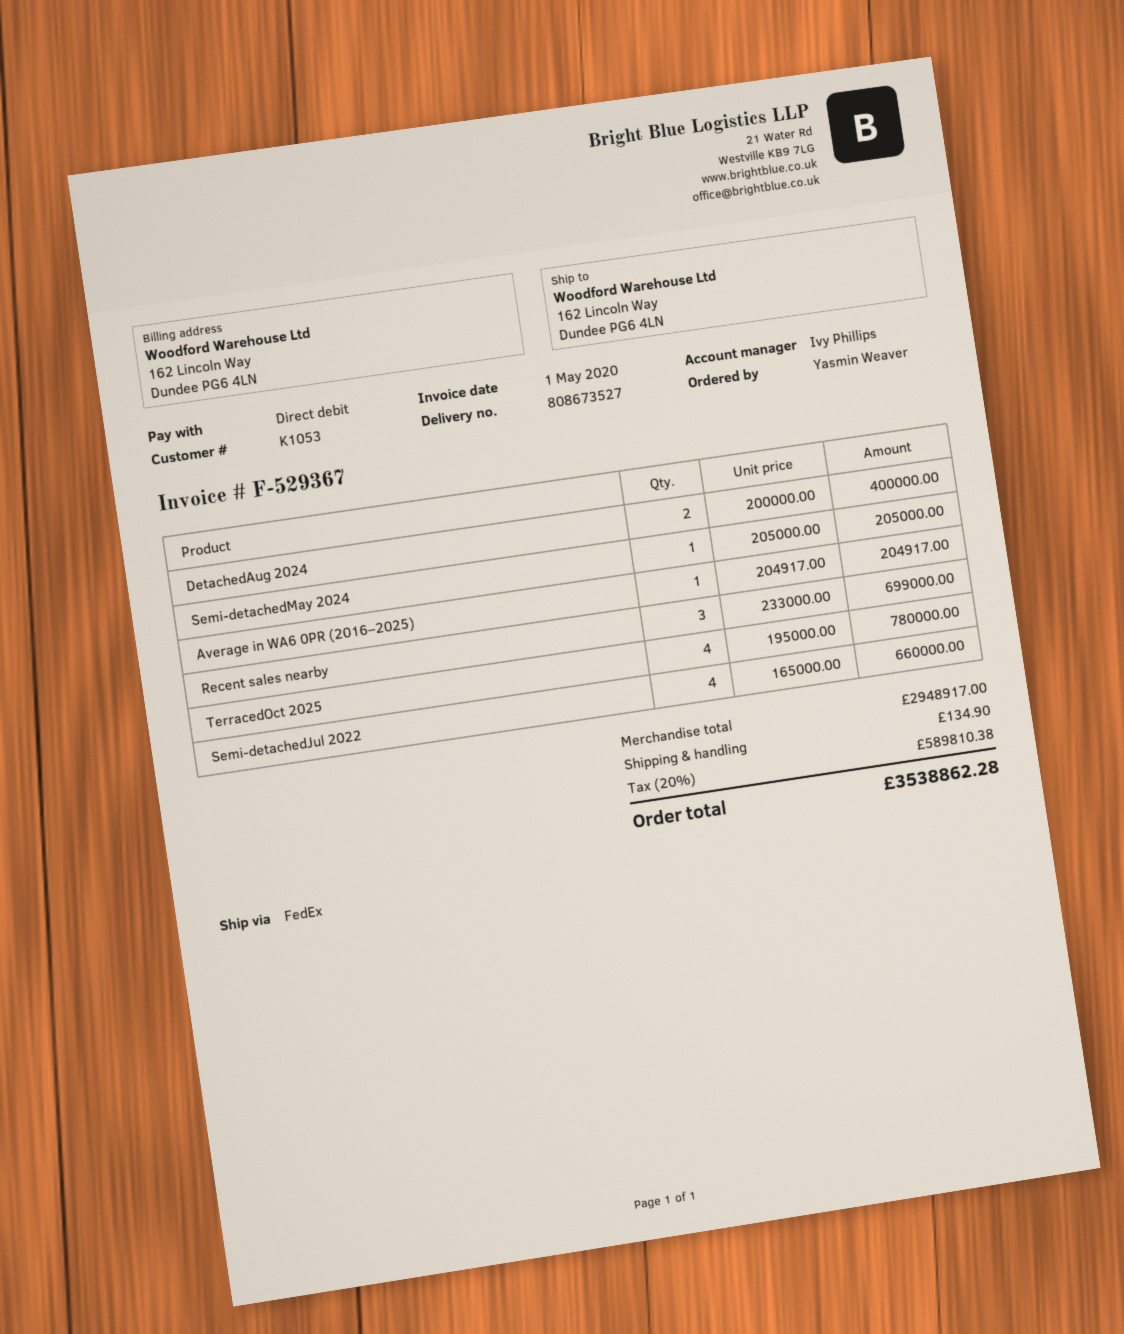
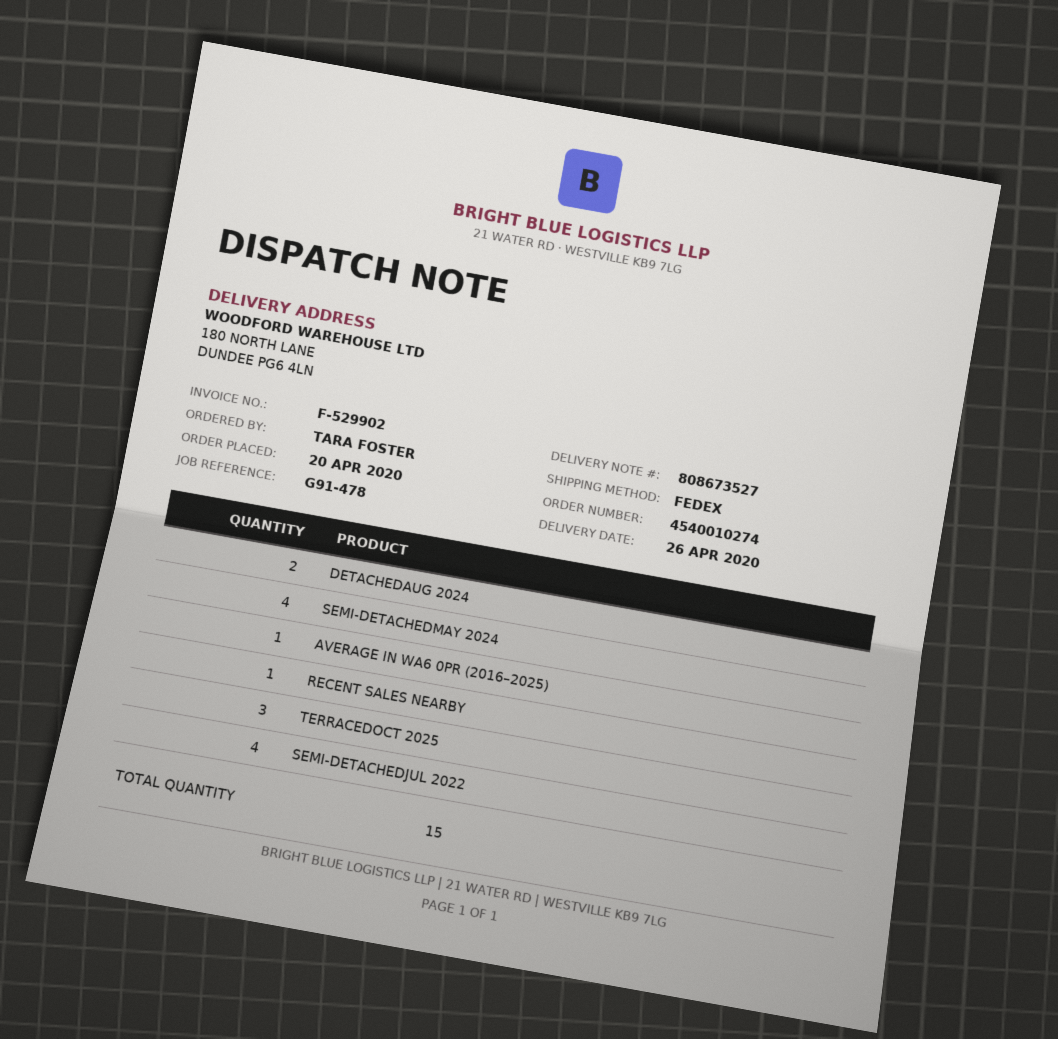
invoice number: F-529367 -> F-529902
ordered by: Yasmin Weaver -> TARA FOSTER
ship to: 162 Lincoln Way, Dundee PG6 4LN -> 180 NORTH LANE, DUNDEE PG6 4LN
Semi-detachedMay 2024: 1 -> 4
Recent sales nearby: 3 -> 1
TerracedOct 2025: 4 -> 3

